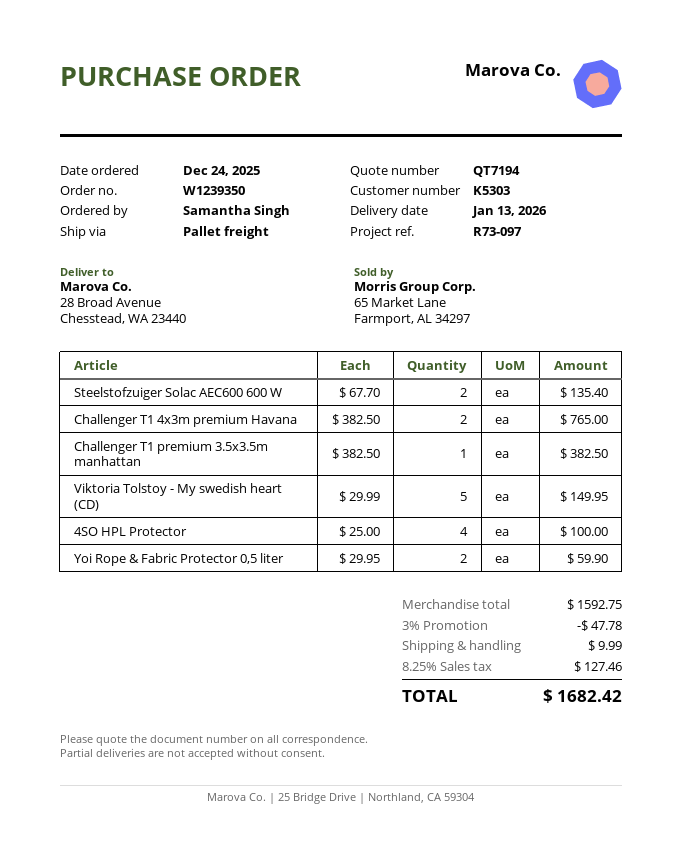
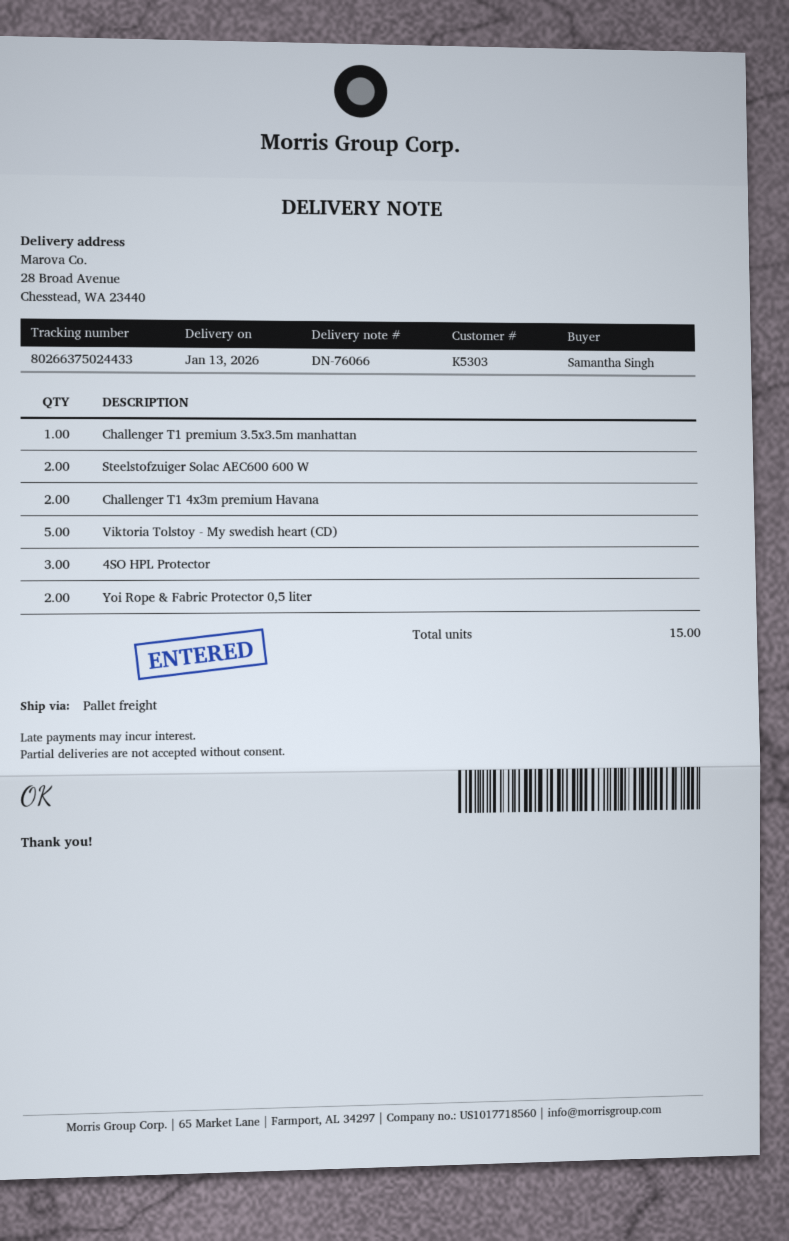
4SO HPL Protector: 4 -> 3

